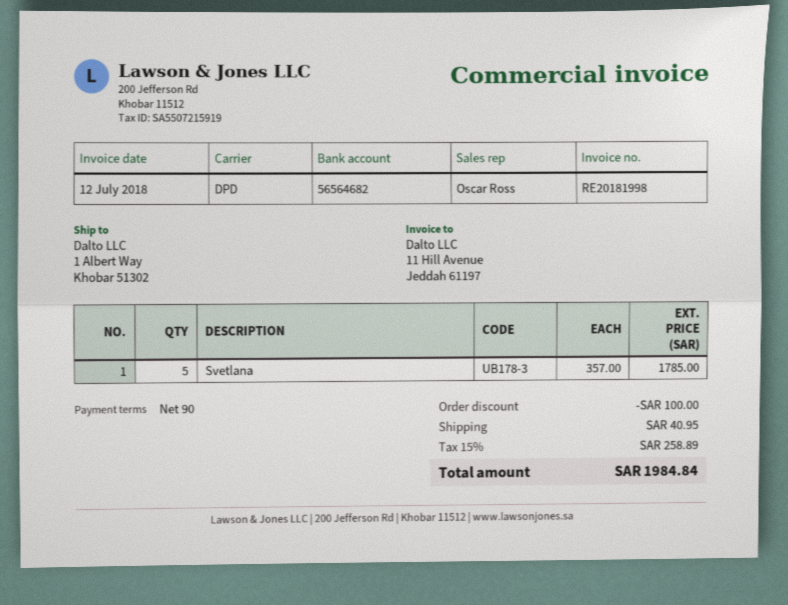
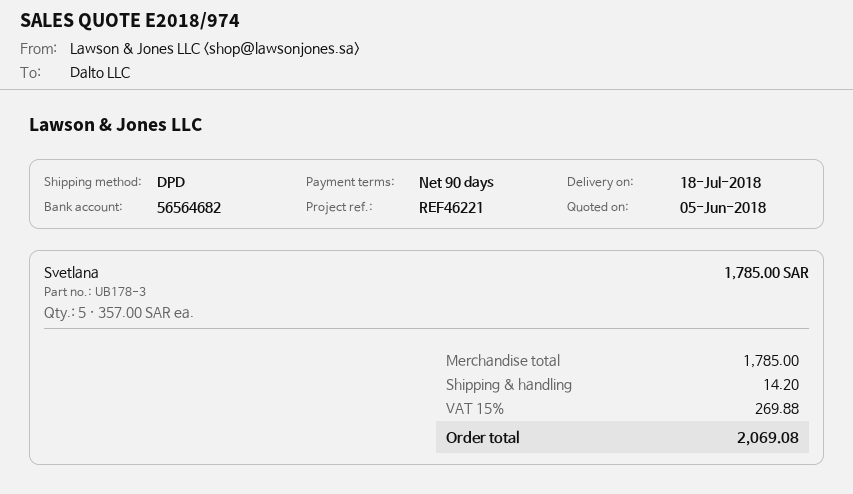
discount: 100.00 -> none
shipping: 40.95 -> 14.20
tax: 15% = 258.89 -> 15% = 269.88
total: 1984.84 -> 2069.08

